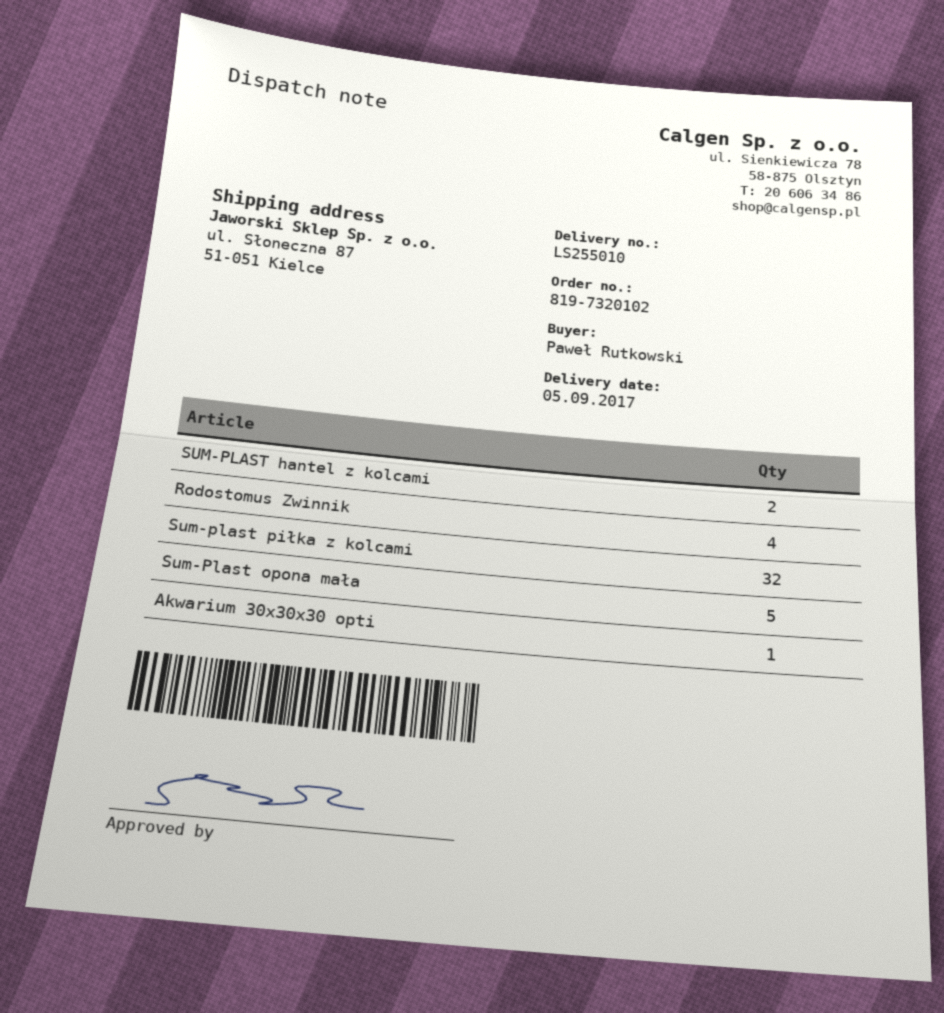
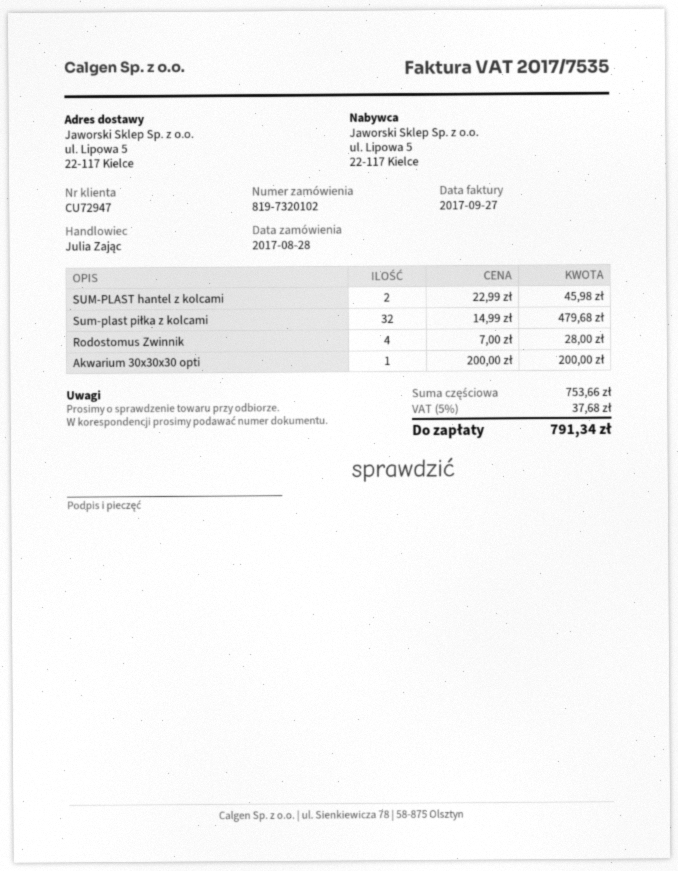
ship to: ul. Słoneczna 87, 51-051 Kielce -> ul. Lipowa 5, 22-117 Kielce
Sum-Plast opona mała: 5 -> none

